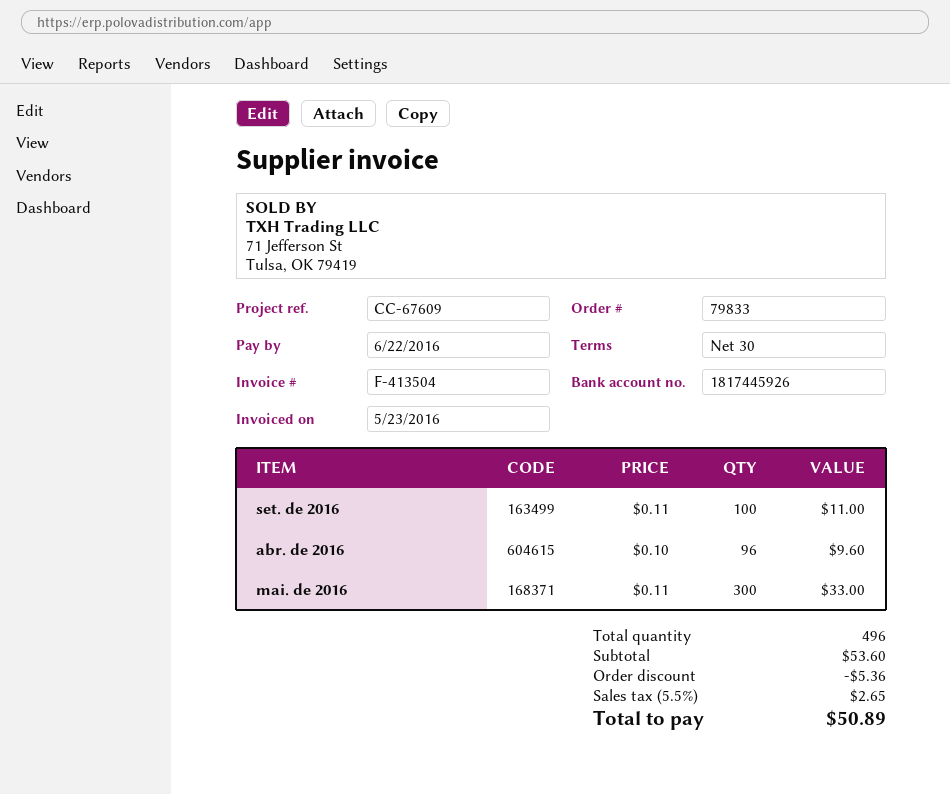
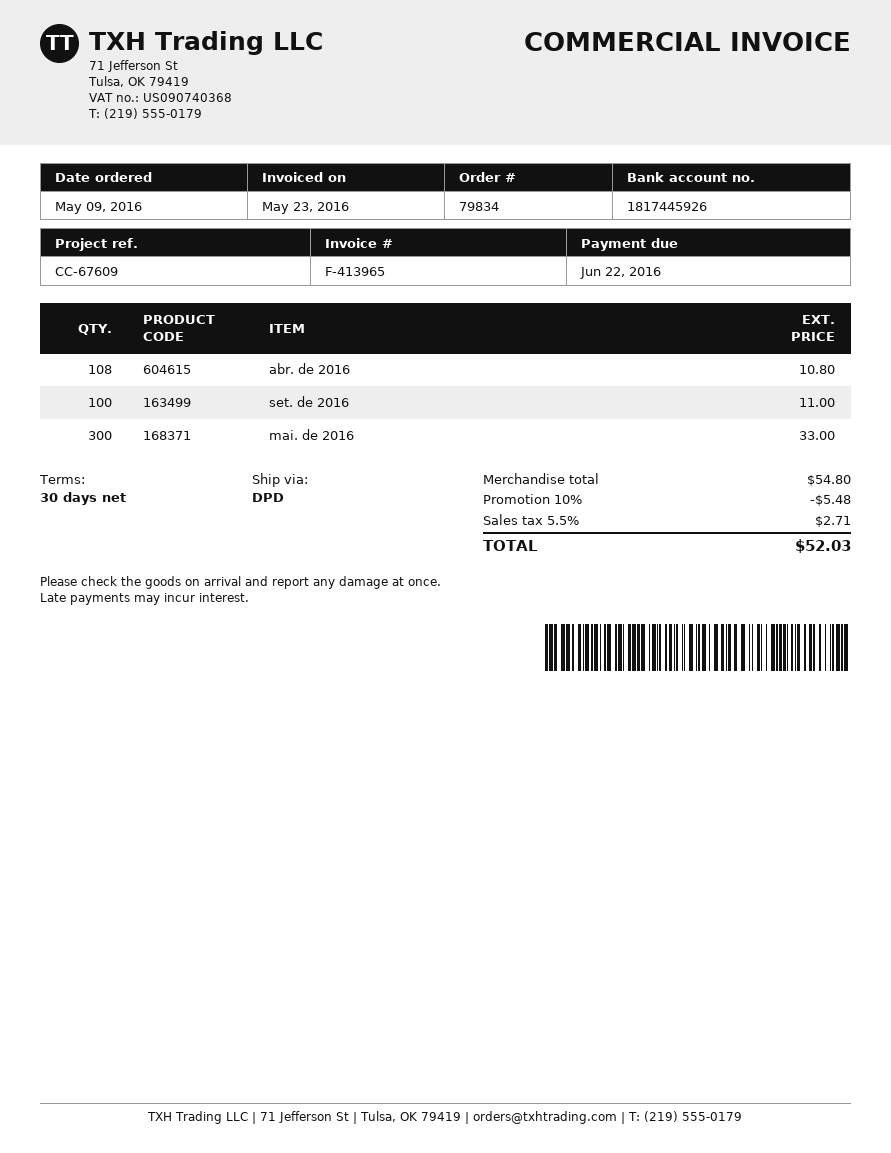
order number: 79833 -> 79834
invoice number: F-413504 -> F-413965
abr. de 2016: 96 for 9.60 -> 108 for 10.80
subtotal: 53.60 -> 54.80
discount: 5.36 -> 5.48
tax: 5.5% = 2.65 -> 5.5% = 2.71
total: 50.89 -> 52.03

